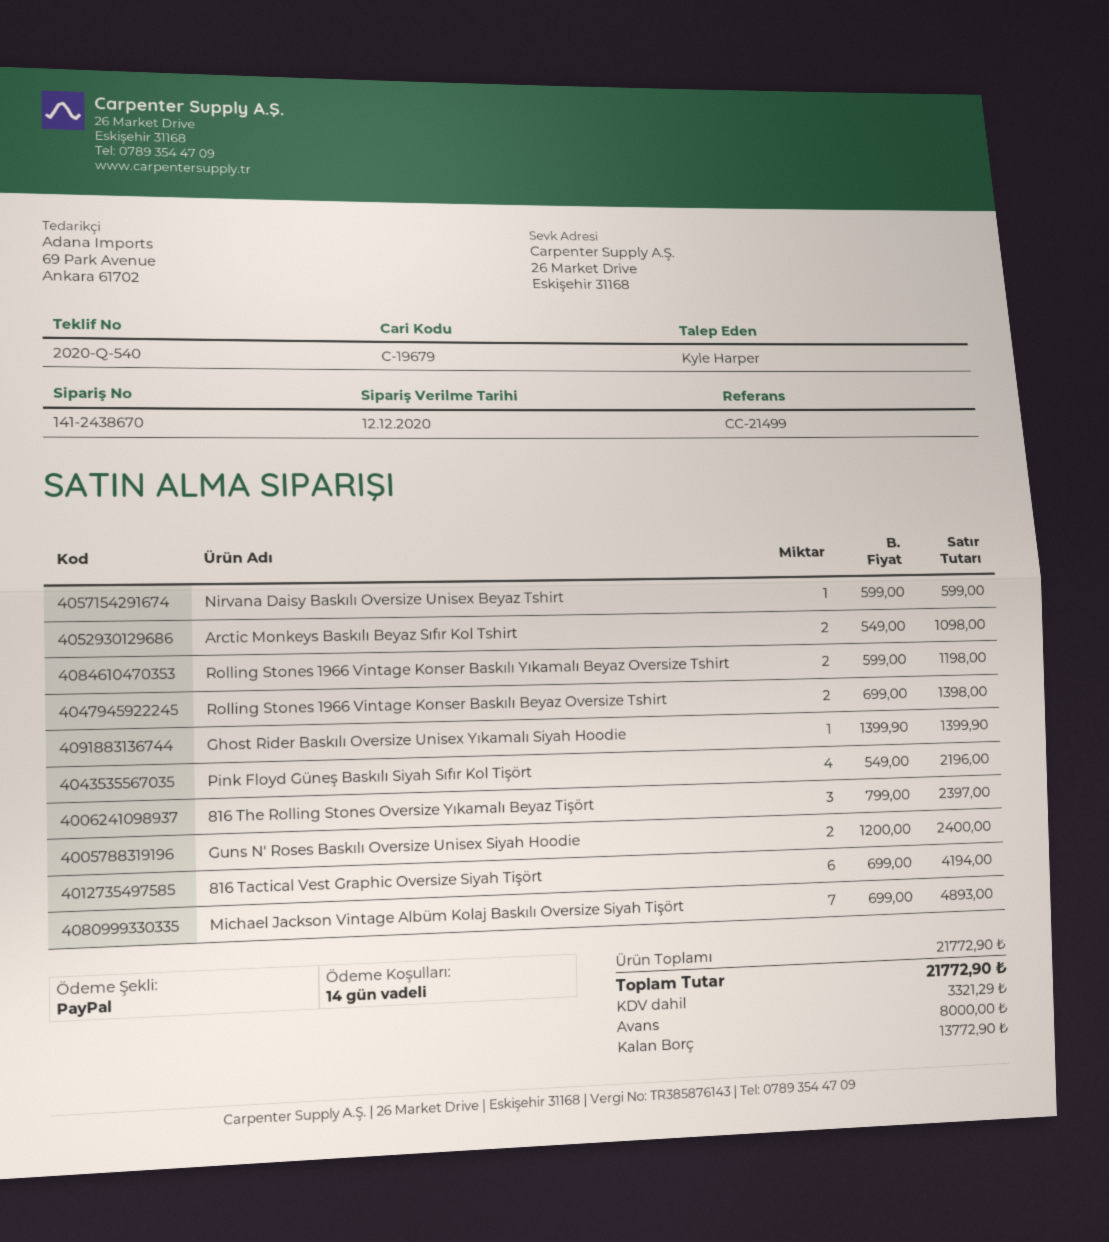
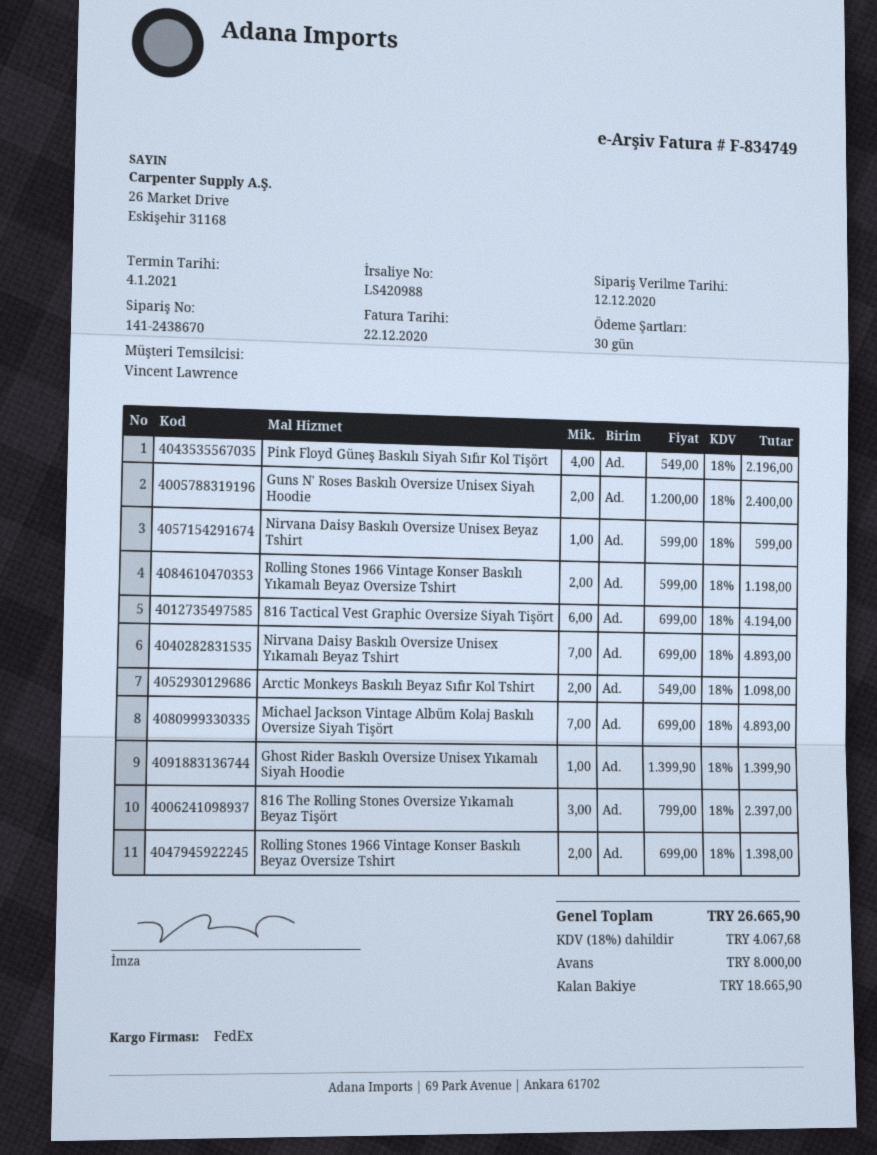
payment terms: 14 days -> 30 days
Nirvana Daisy Baskılı Oversize Unisex Yıkamalı Beyaz Tshirt: none -> 7 x 699.00 = 4893.00
tax: 3321.29 -> 4067.68
total: 21772.90 -> 26665.90
balance: 13772.90 -> 18665.90

